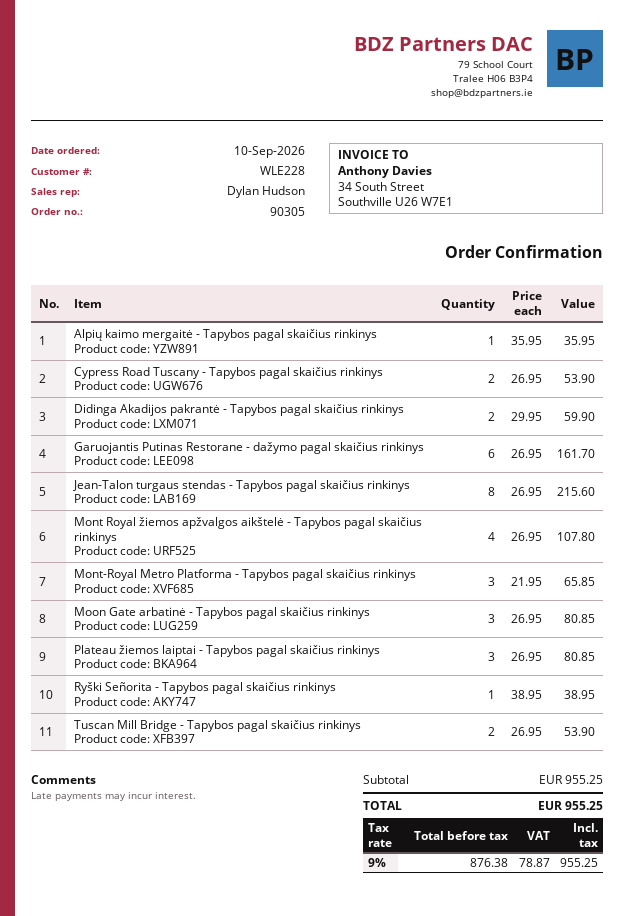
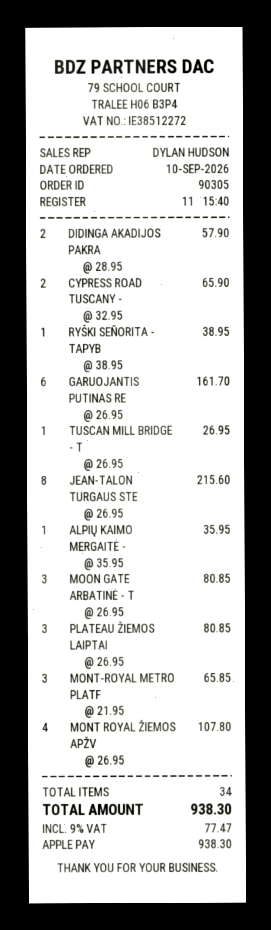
Cypress Road Tuscany - Tapybos pagal skaičius rinkinys: 2 x 26.95 = 53.90 -> 2 x 32.95 = 65.90
Didinga Akadijos pakrantė - Tapybos pagal skaičius rinkinys: 2 x 29.95 = 59.90 -> 2 x 28.95 = 57.90
Tuscan Mill Bridge - Tapybos pagal skaičius rinkinys: 2 x 26.95 = 53.90 -> 1 x 26.95 = 26.95
tax: 9% = 78.87 -> 9% = 77.47
total: 955.25 -> 938.30

